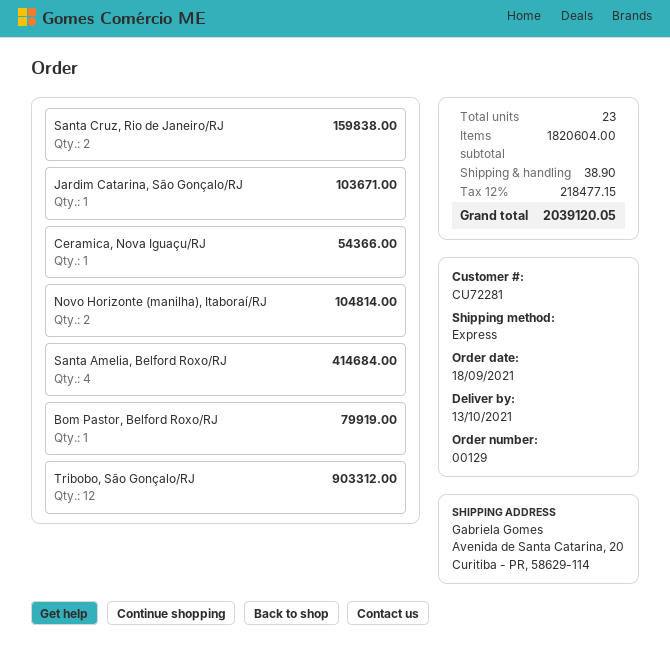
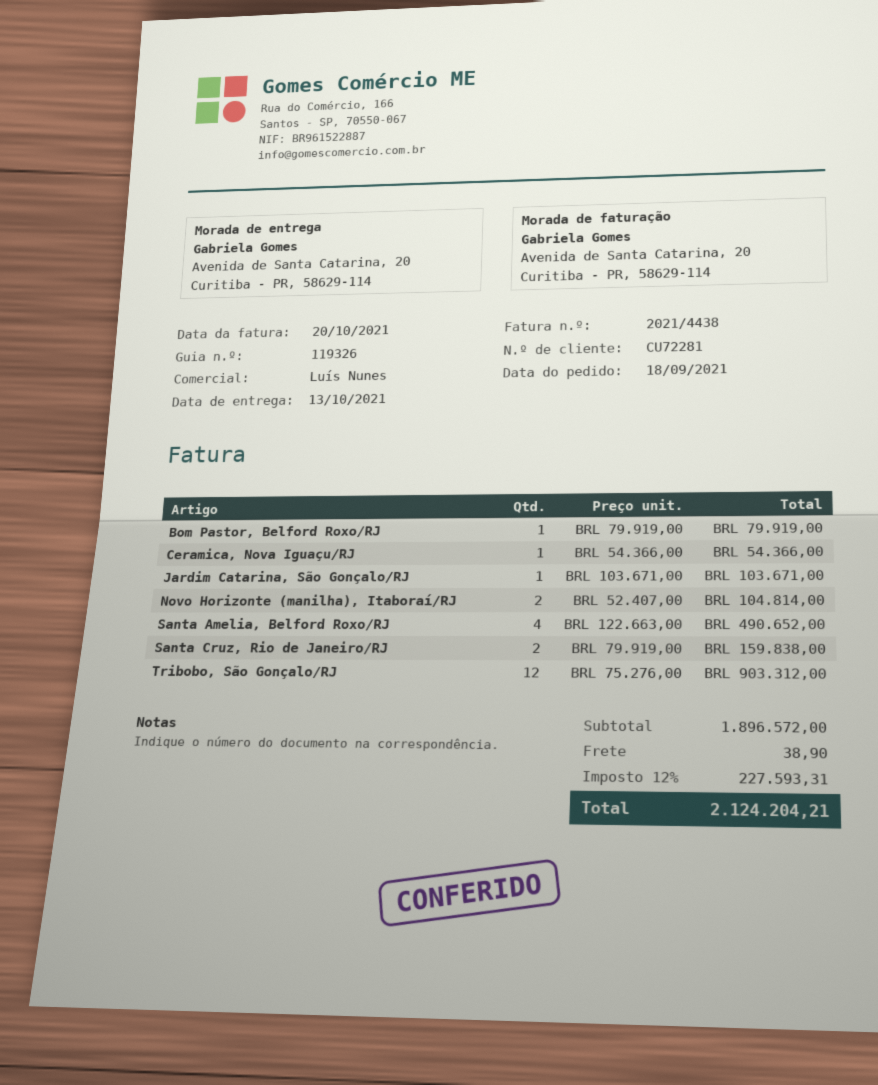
Santa Amelia, Belford Roxo/RJ: 4 for 414684.00 -> 4 for 490652.00
subtotal: 1820604.00 -> 1896572.00
tax: 12% = 218477.15 -> 12% = 227593.31
total: 2039120.05 -> 2124204.21

